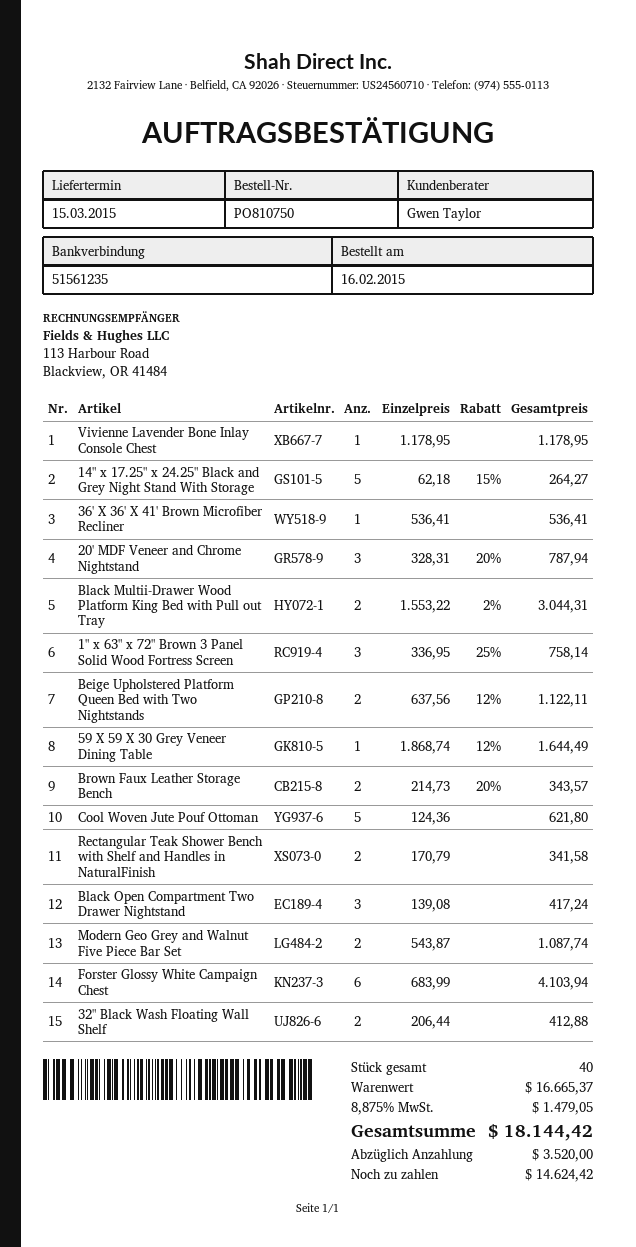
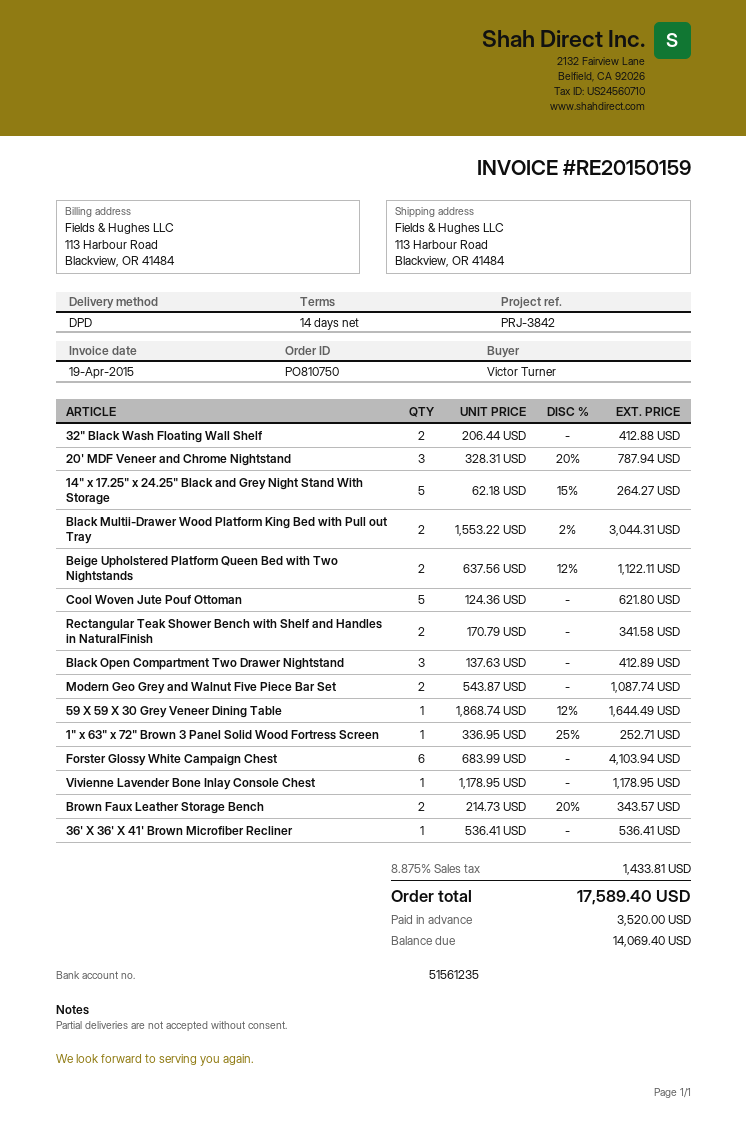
1" x 63" x 72" Brown 3 Panel Solid Wood Fortress Screen: 3 x 336.95 - 25% = 758.14 -> 1 x 336.95 - 25% = 252.71
Black Open Compartment Two Drawer Nightstand: 3 x 139.08 = 417.24 -> 3 x 137.63 = 412.89
tax: 8.875% = 1479.05 -> 8.875% = 1433.81
total: 18144.42 -> 17589.40
balance: 14624.42 -> 14069.40

